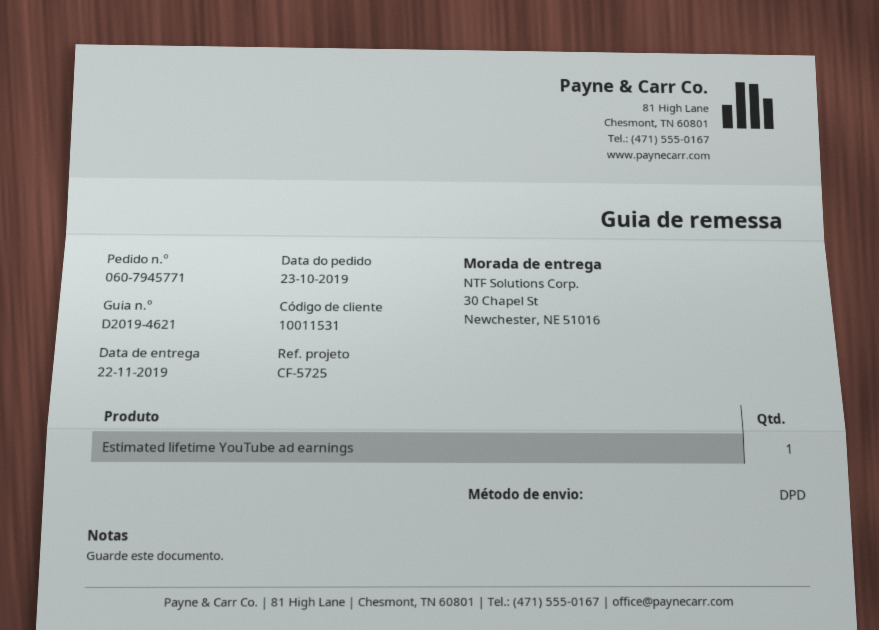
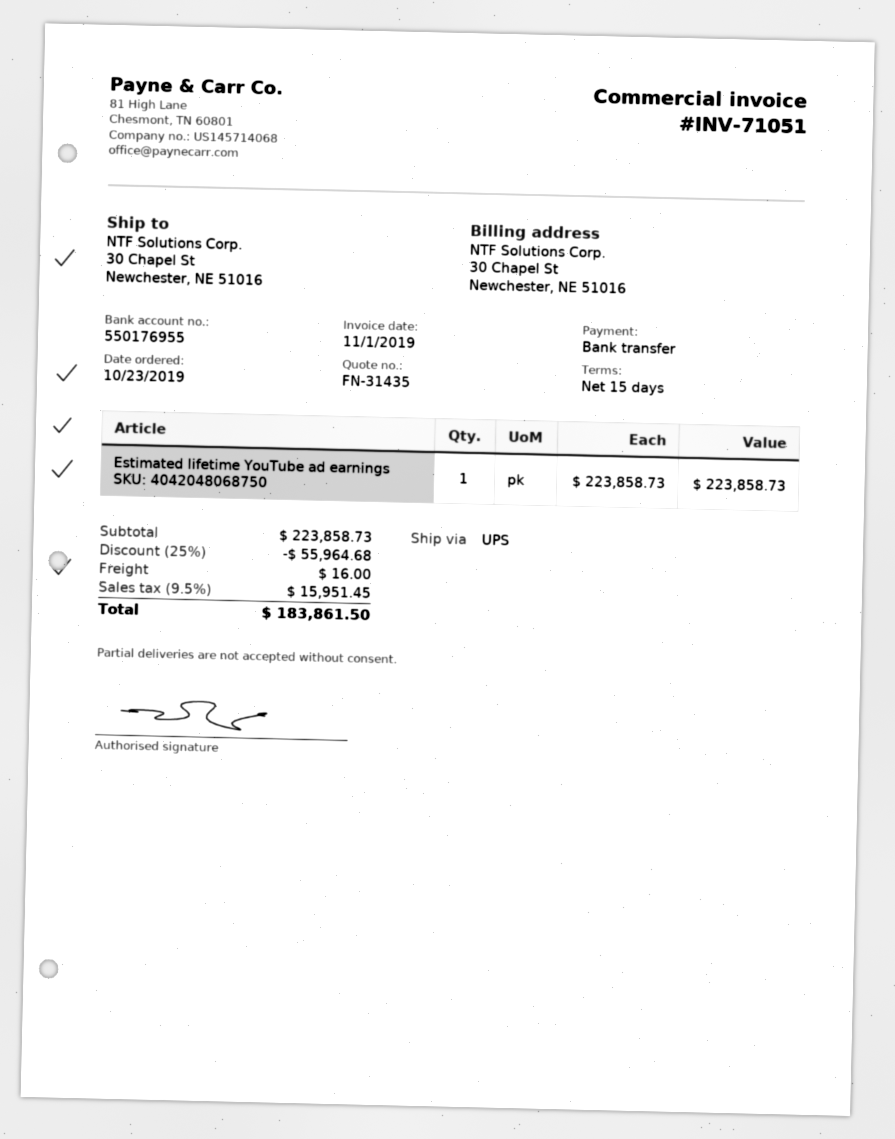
shipping method: DPD -> UPS

